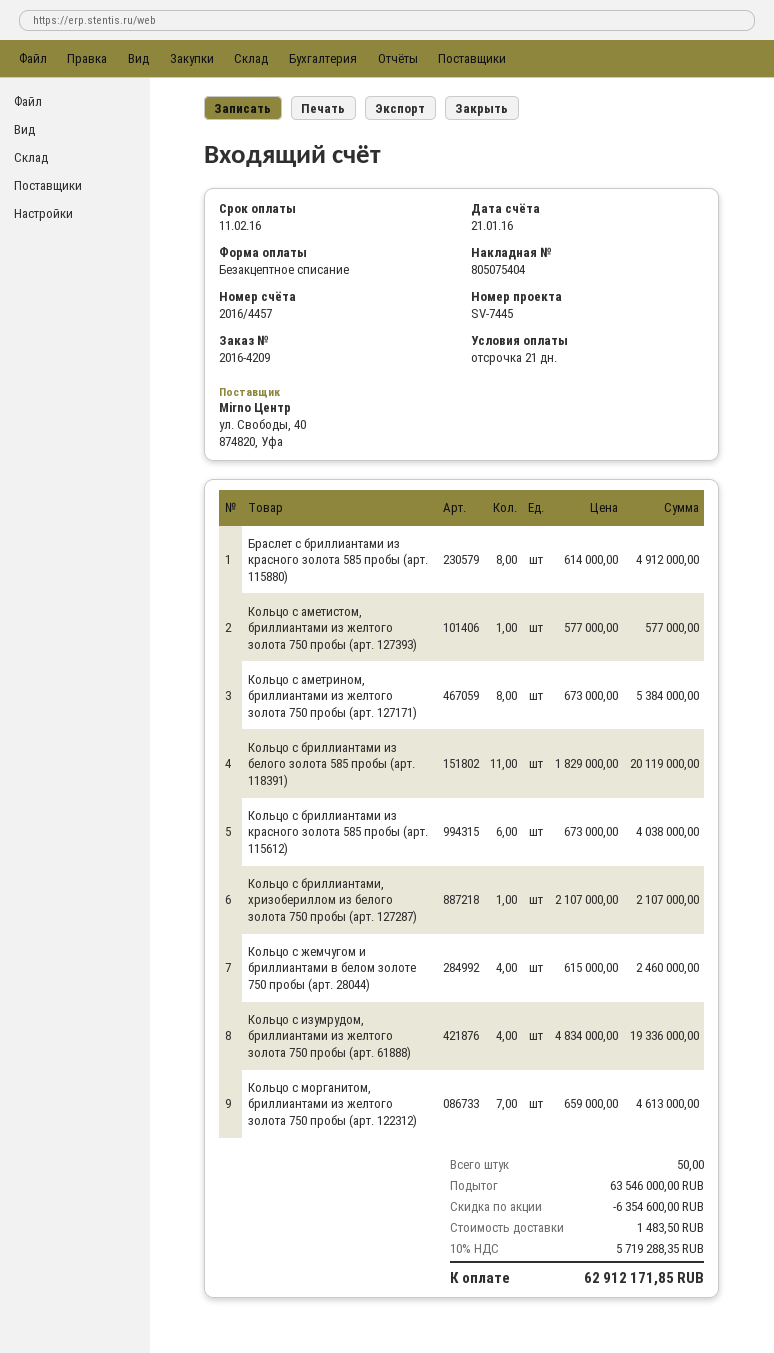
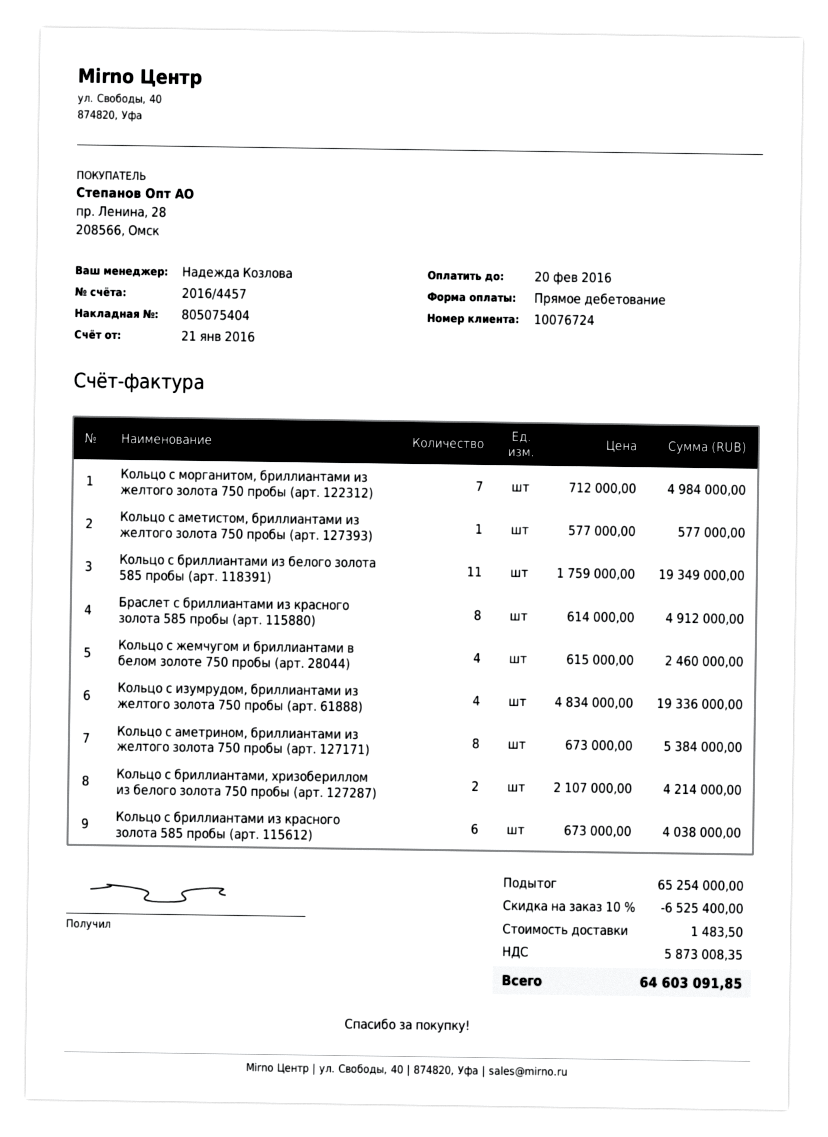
due date: 2016-02-11 -> 2016-02-20
Кольцо с бриллиантами из белого золота 585 пробы (арт. 118391): 11 x 1829000.00 = 20119000.00 -> 11 x 1759000.00 = 19349000.00
Кольцо с бриллиантами, хризобериллом из белого золота 750 пробы (арт. 127287): 1 x 2107000.00 = 2107000.00 -> 2 x 2107000.00 = 4214000.00
Кольцо с морганитом, бриллиантами из желтого золота 750 пробы (арт. 122312): 7 x 659000.00 = 4613000.00 -> 7 x 712000.00 = 4984000.00
subtotal: 63546000.00 -> 65254000.00
discount: 6354600.00 -> 6525400.00
tax: 5719288.35 -> 5873008.35
total: 62912171.85 -> 64603091.85

